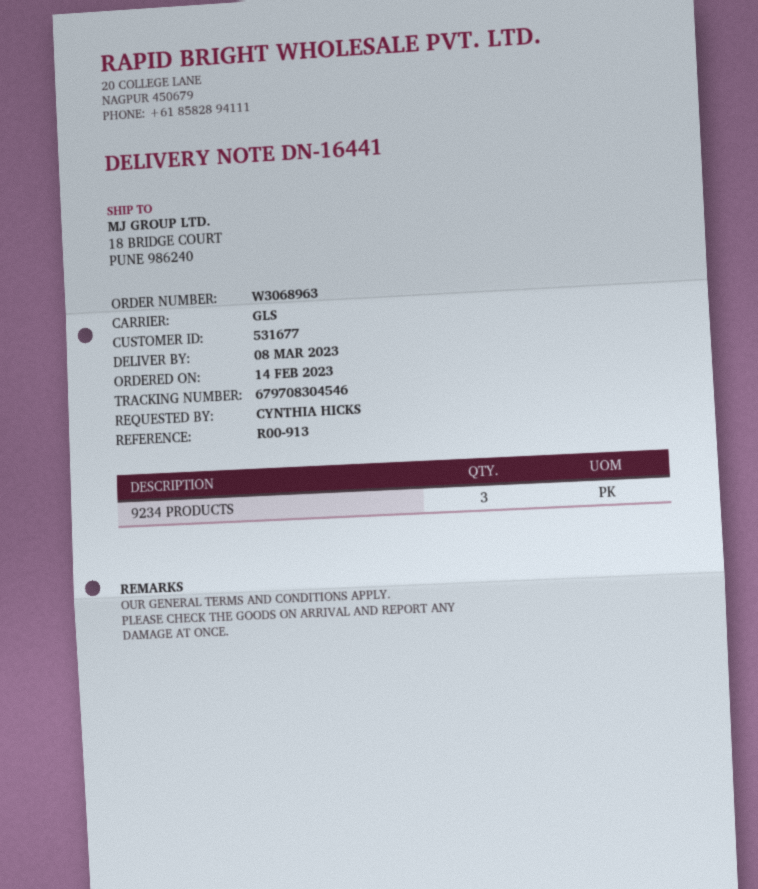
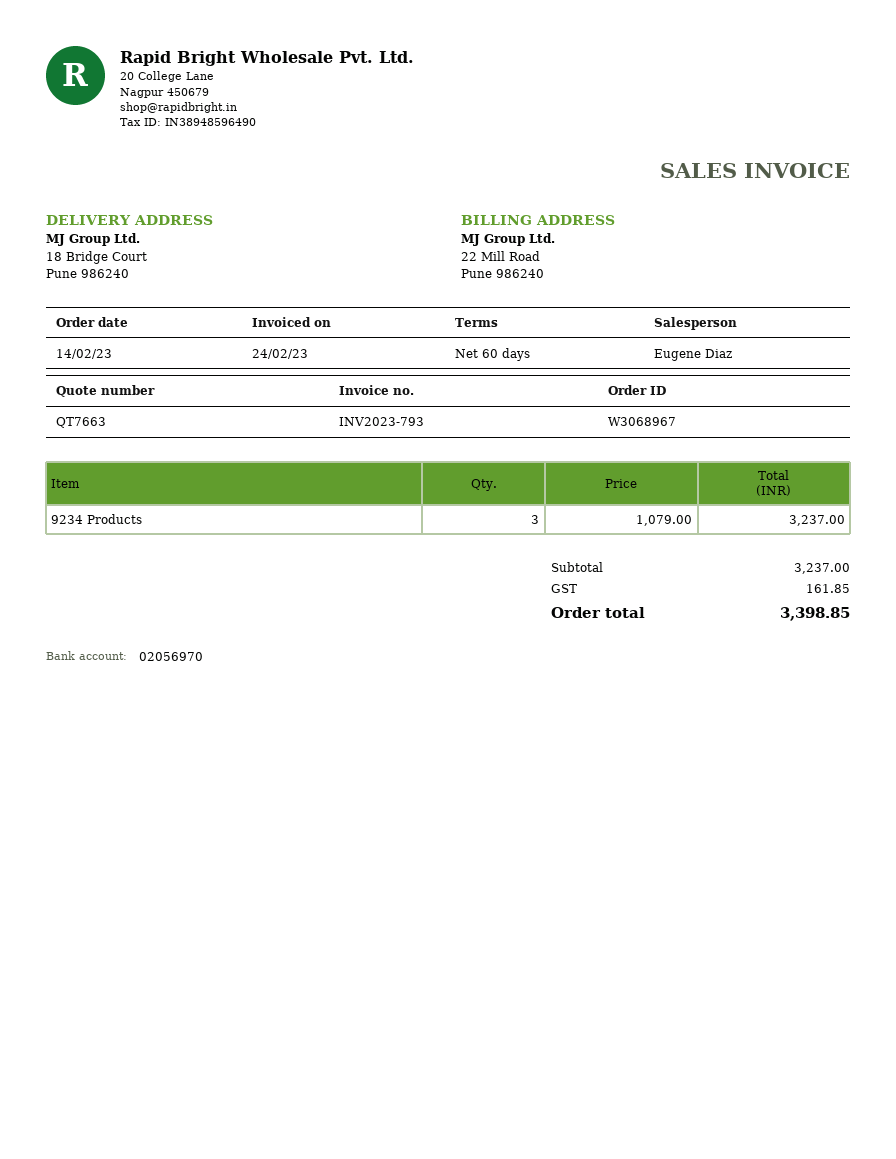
order number: W3068963 -> W3068967

